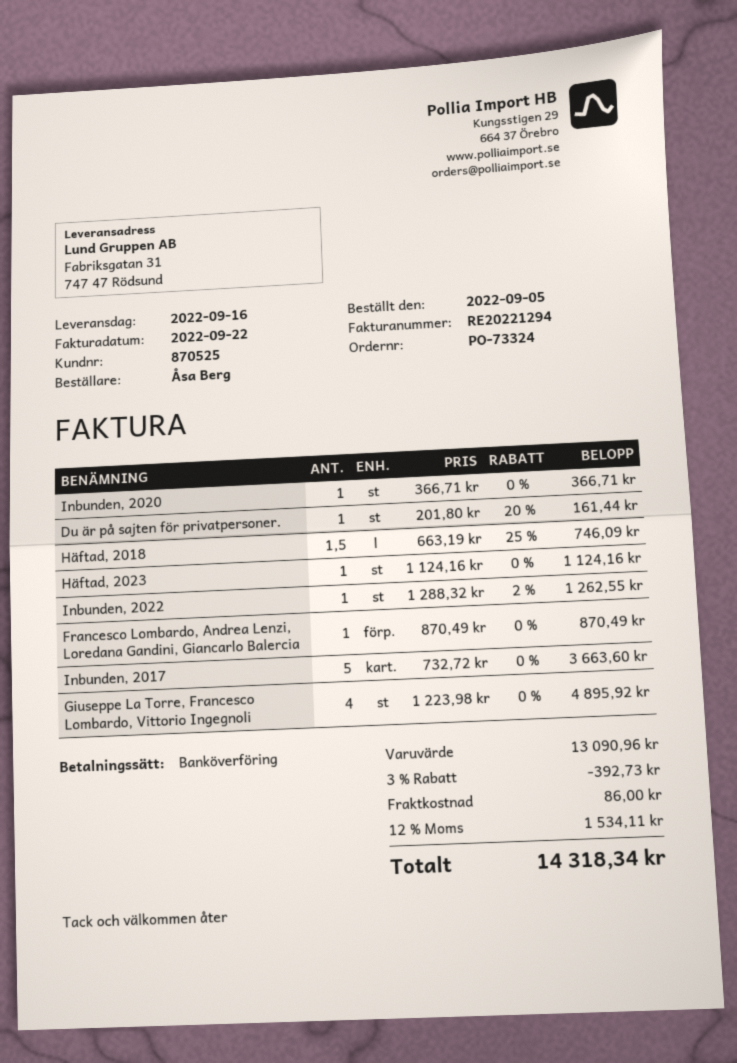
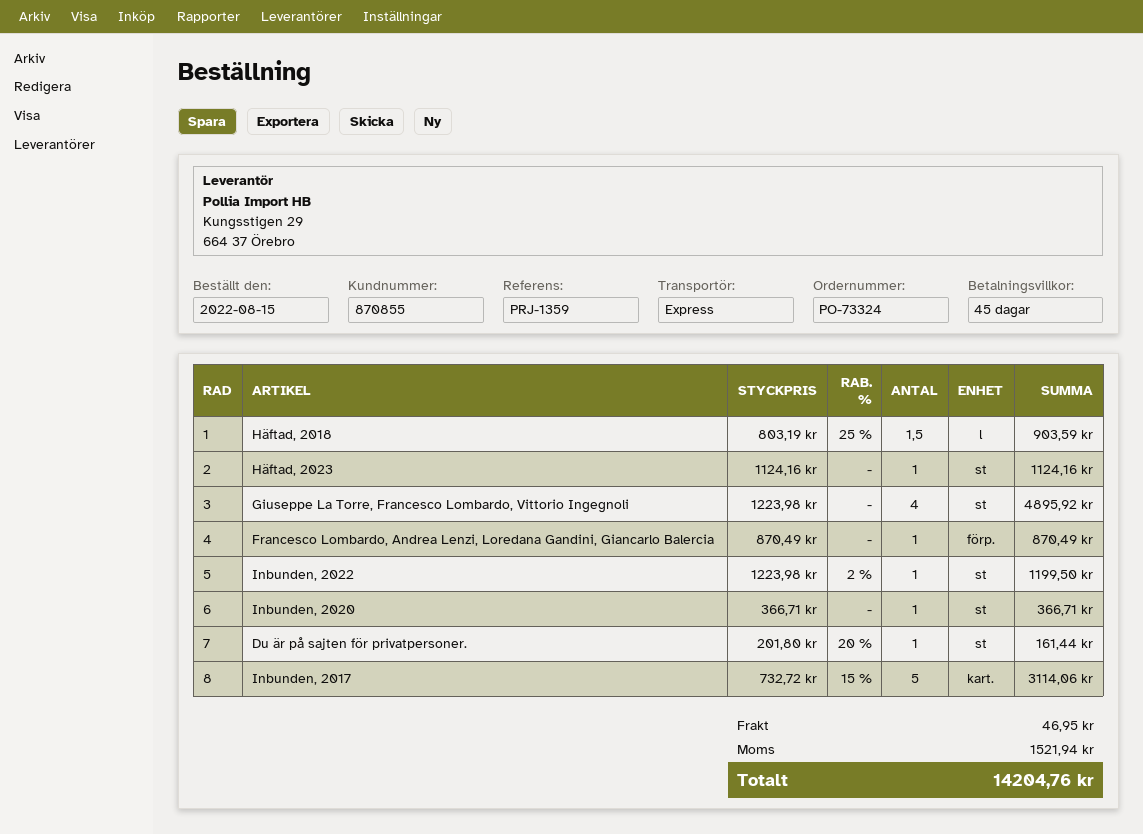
order date: 2022-09-05 -> 2022-08-15
customer number: 870525 -> 870855
Häftad, 2018: 1.5 x 663.19 - 25% = 746.09 -> 1.5 x 803.19 - 25% = 903.59
Inbunden, 2022: 1 x 1288.32 - 2% = 1262.55 -> 1 x 1223.98 - 2% = 1199.50
Inbunden, 2017: 5 x 732.72 = 3663.60 -> 5 x 732.72 - 15% = 3114.06
discount: 3% = 392.73 -> none
shipping: 86.00 -> 46.95
tax: 1534.11 -> 1521.94
total: 14318.34 -> 14204.76

